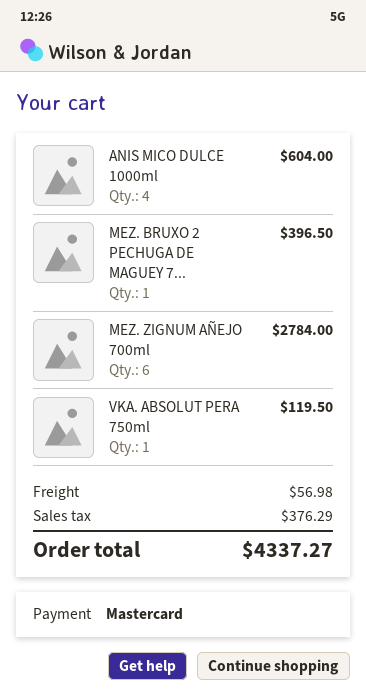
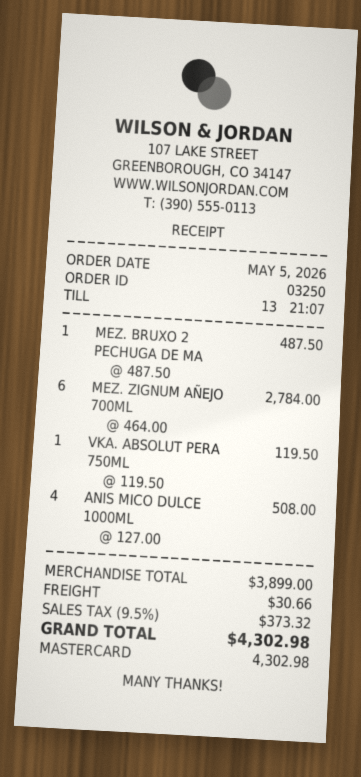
ANIS MICO DULCE 1000ml: 4 for 604.00 -> 4 for 508.00
MEZ. BRUXO 2 PECHUGA DE MAGUEY 7...: 1 for 396.50 -> 1 for 487.50
shipping: 56.98 -> 30.66
tax: 376.29 -> 373.32
total: 4337.27 -> 4302.98

